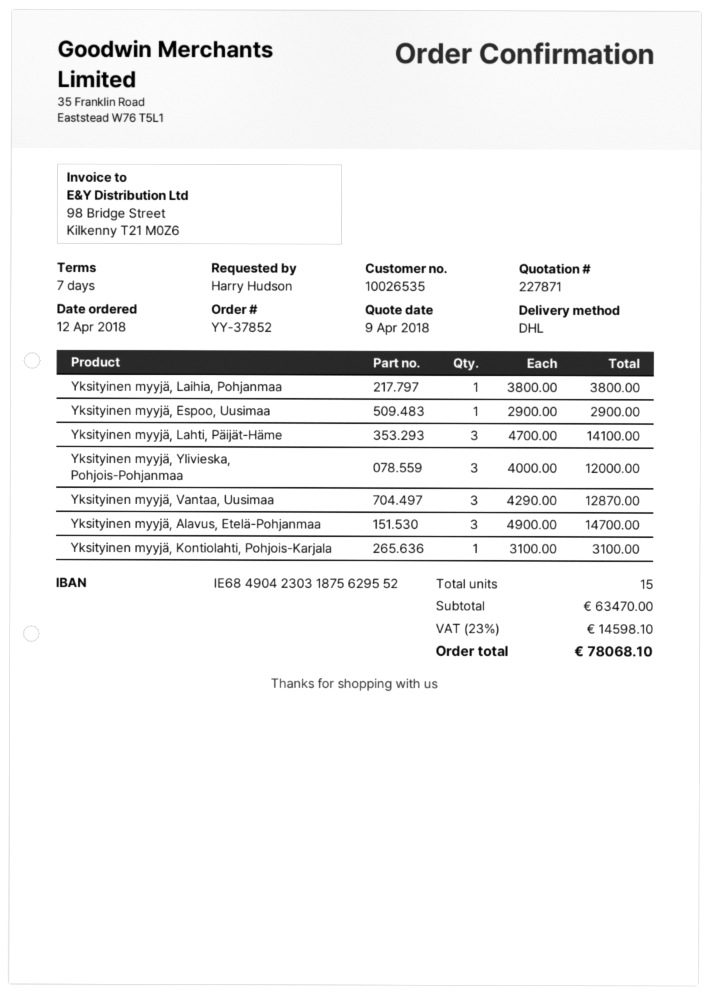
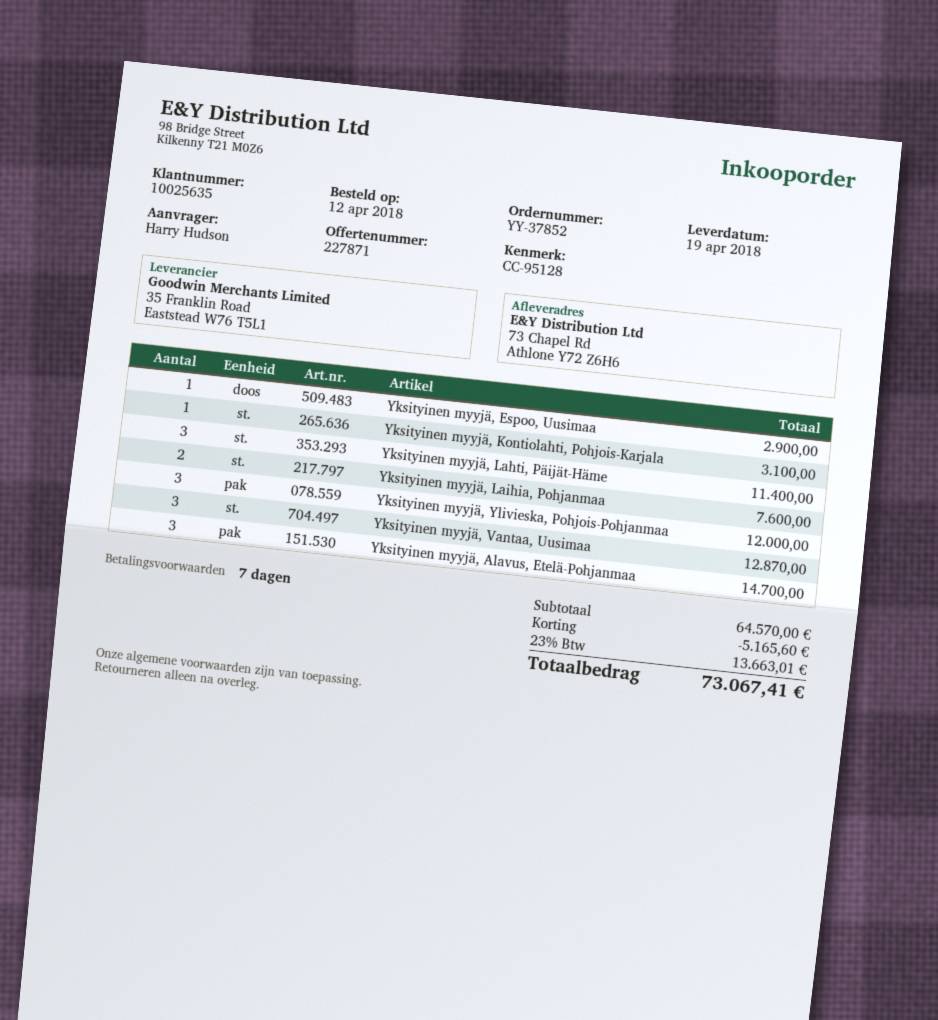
customer number: 10026535 -> 10025635
Yksityinen myyjä, Laihia, Pohjanmaa: 1 for 3800.00 -> 2 for 7600.00
Yksityinen myyjä, Lahti, Päijät-Häme: 3 for 14100.00 -> 3 for 11400.00
subtotal: 63470.00 -> 64570.00
discount: none -> 5165.60
tax: 23% = 14598.10 -> 23% = 13663.01
total: 78068.10 -> 73067.41

